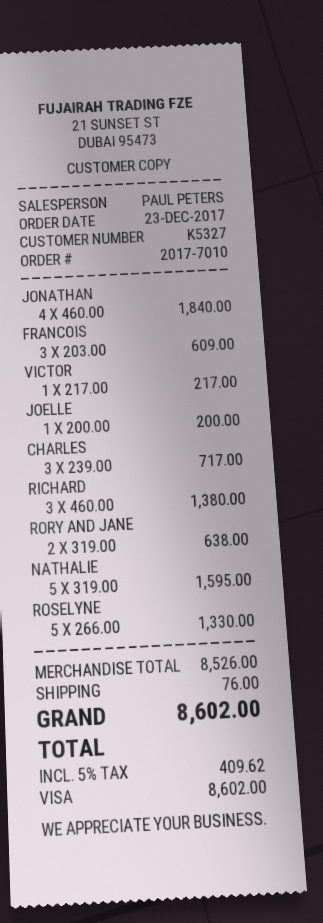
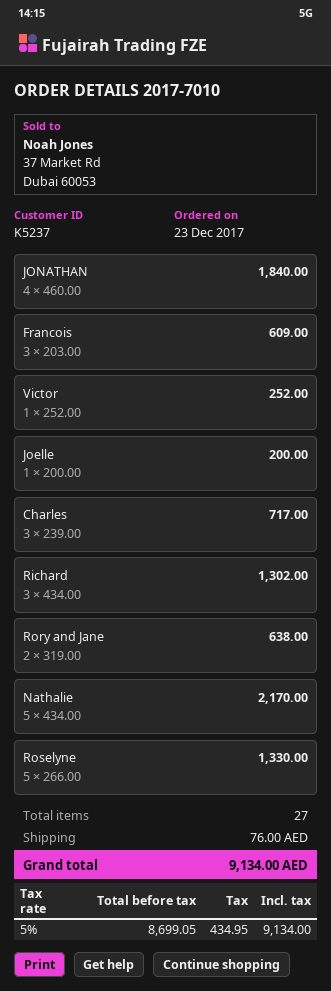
customer number: K5327 -> K5237
VICTOR: 1 x 217.00 = 217.00 -> 1 x 252.00 = 252.00
RICHARD: 3 x 460.00 = 1380.00 -> 3 x 434.00 = 1302.00
NATHALIE: 5 x 319.00 = 1595.00 -> 5 x 434.00 = 2170.00
tax: 5% = 409.62 -> 5% = 434.95
total: 8602.00 -> 9134.00

